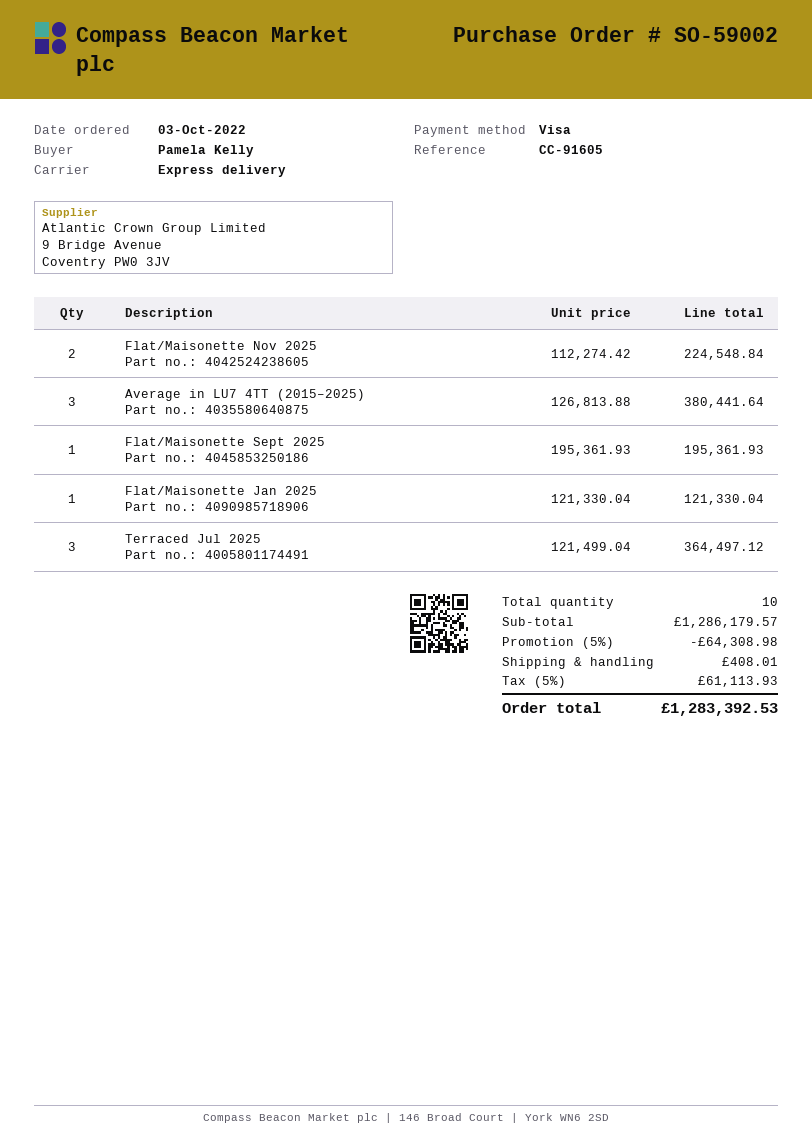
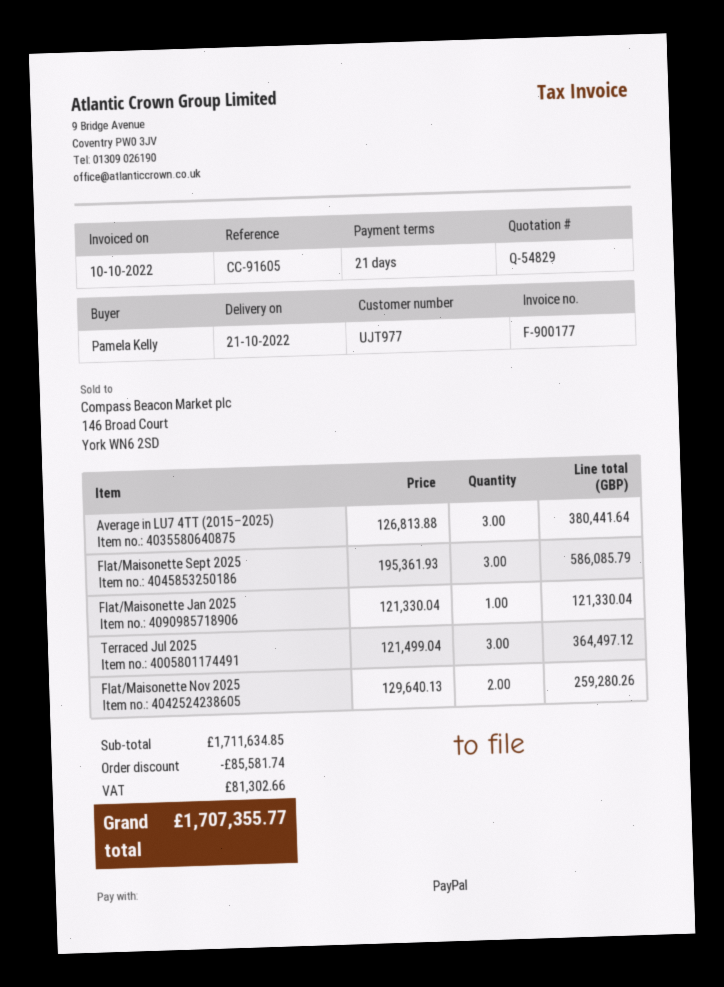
payment method: Visa -> PayPal
Flat/Maisonette Nov 2025: 2 x 112274.42 = 224548.84 -> 2 x 129640.13 = 259280.26
Flat/Maisonette Sept 2025: 1 x 195361.93 = 195361.93 -> 3 x 195361.93 = 586085.79
subtotal: 1286179.57 -> 1711634.85
discount: 64308.98 -> 85581.74
shipping: 408.01 -> none
tax: 61113.93 -> 81302.66
total: 1283392.53 -> 1707355.77

